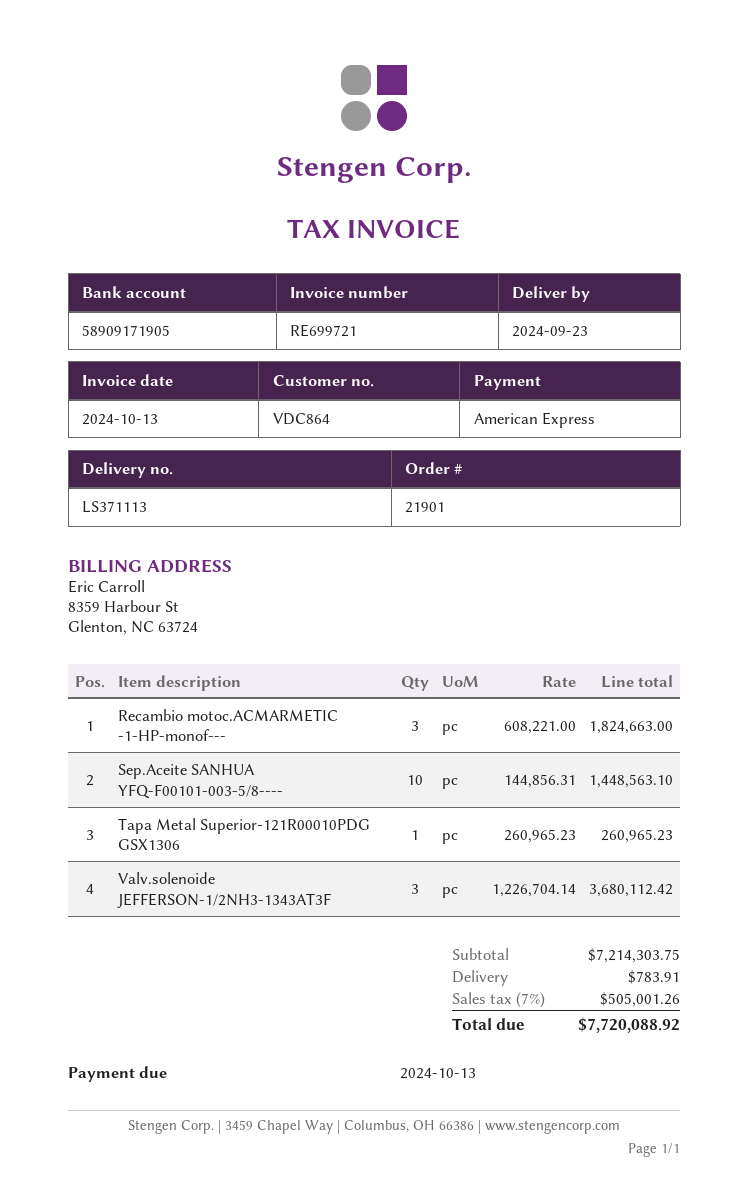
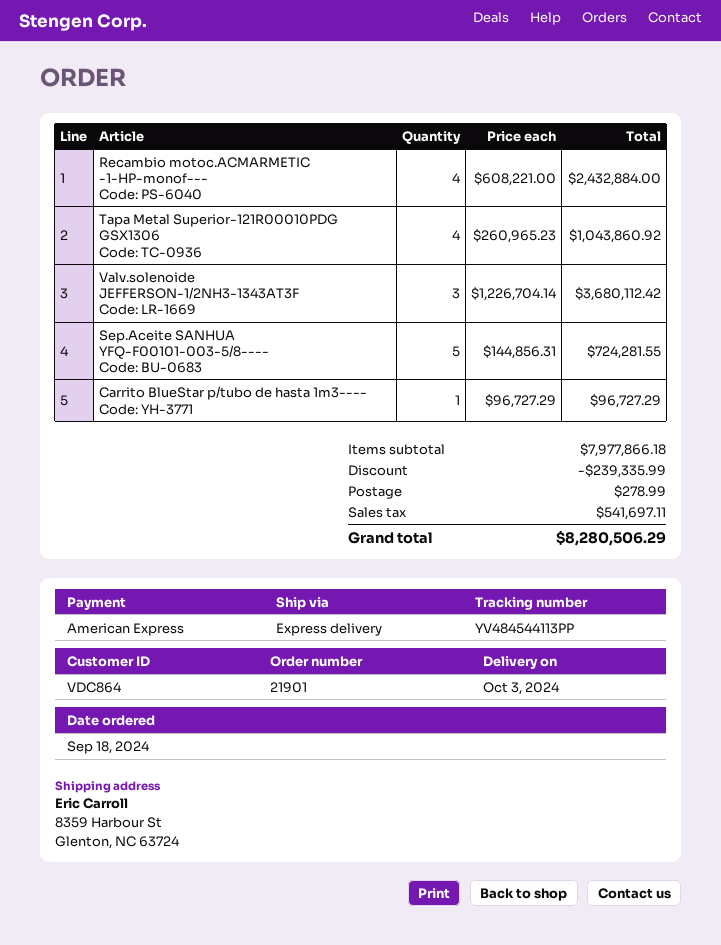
delivery date: 2024-09-23 -> 2024-10-03
Recambio motoc.ACMARMETIC -1-HP-monof---: 3 x 608221.00 = 1824663.00 -> 4 x 608221.00 = 2432884.00
Sep.Aceite SANHUA YFQ-F00101-003-5/8----: 10 x 144856.31 = 1448563.10 -> 5 x 144856.31 = 724281.55
Tapa Metal Superior-121R00010PDG GSX1306: 1 x 260965.23 = 260965.23 -> 4 x 260965.23 = 1043860.92
Carrito BlueStar p/tubo de hasta 1m3----: none -> 1 x 96727.29 = 96727.29
subtotal: 7214303.75 -> 7977866.18
discount: none -> 239335.99
shipping: 783.91 -> 278.99
tax: 505001.26 -> 541697.11
total: 7720088.92 -> 8280506.29

